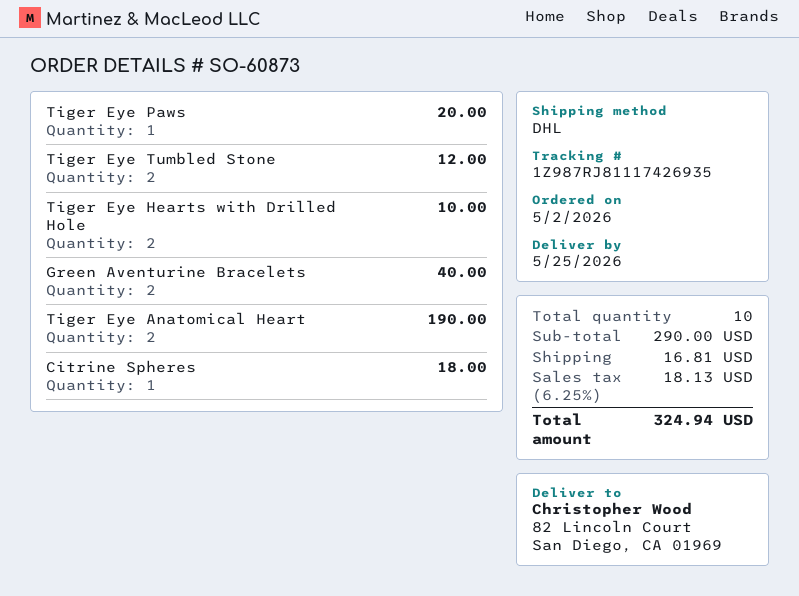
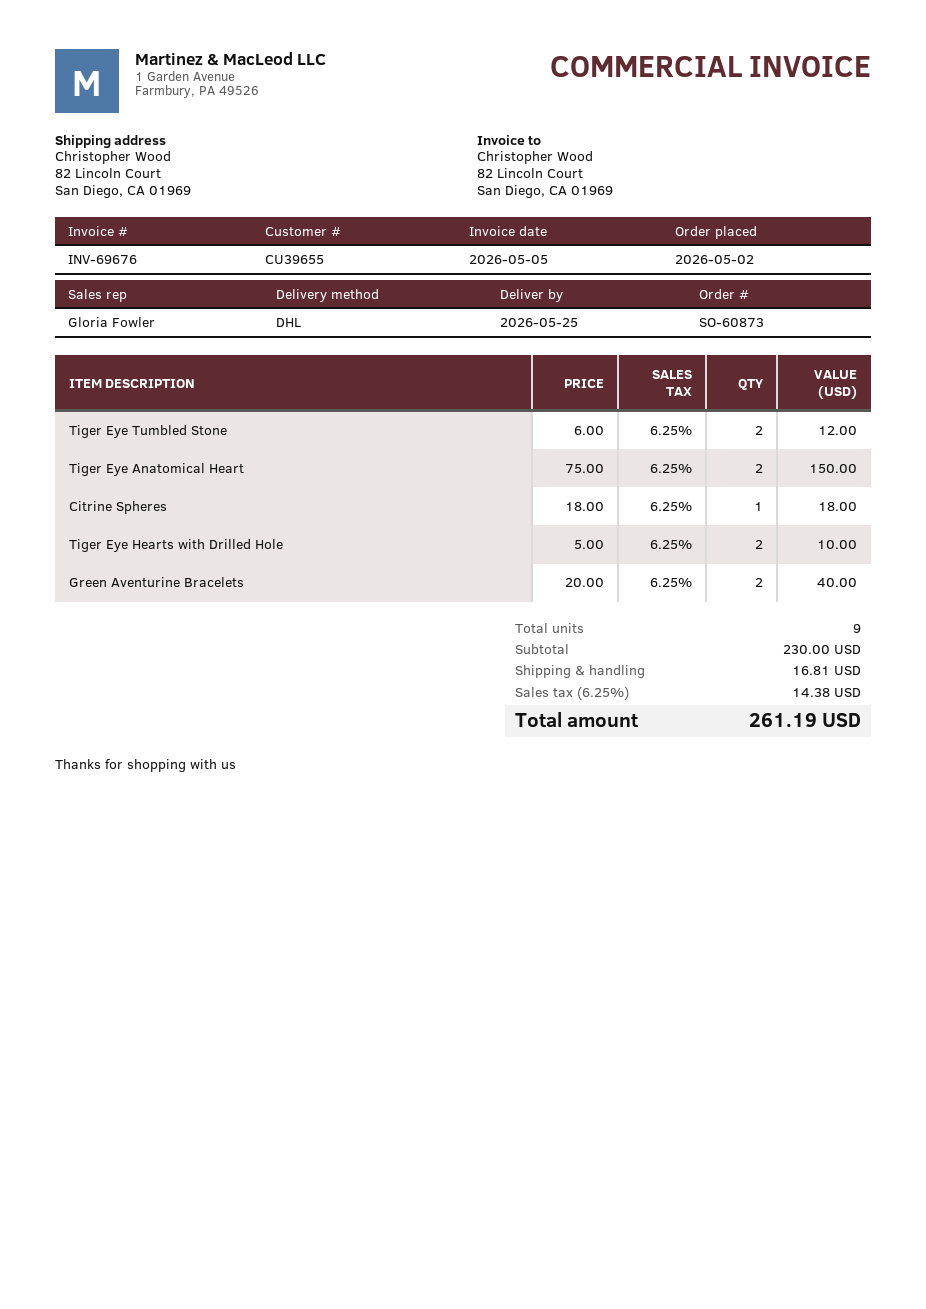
Tiger Eye Paws: 1 for 20.00 -> none
Tiger Eye Anatomical Heart: 2 for 190.00 -> 2 for 150.00
total quantity: 10 -> 9
subtotal: 290.00 -> 230.00
tax: 6.25% = 18.13 -> 6.25% = 14.38
total: 324.94 -> 261.19

